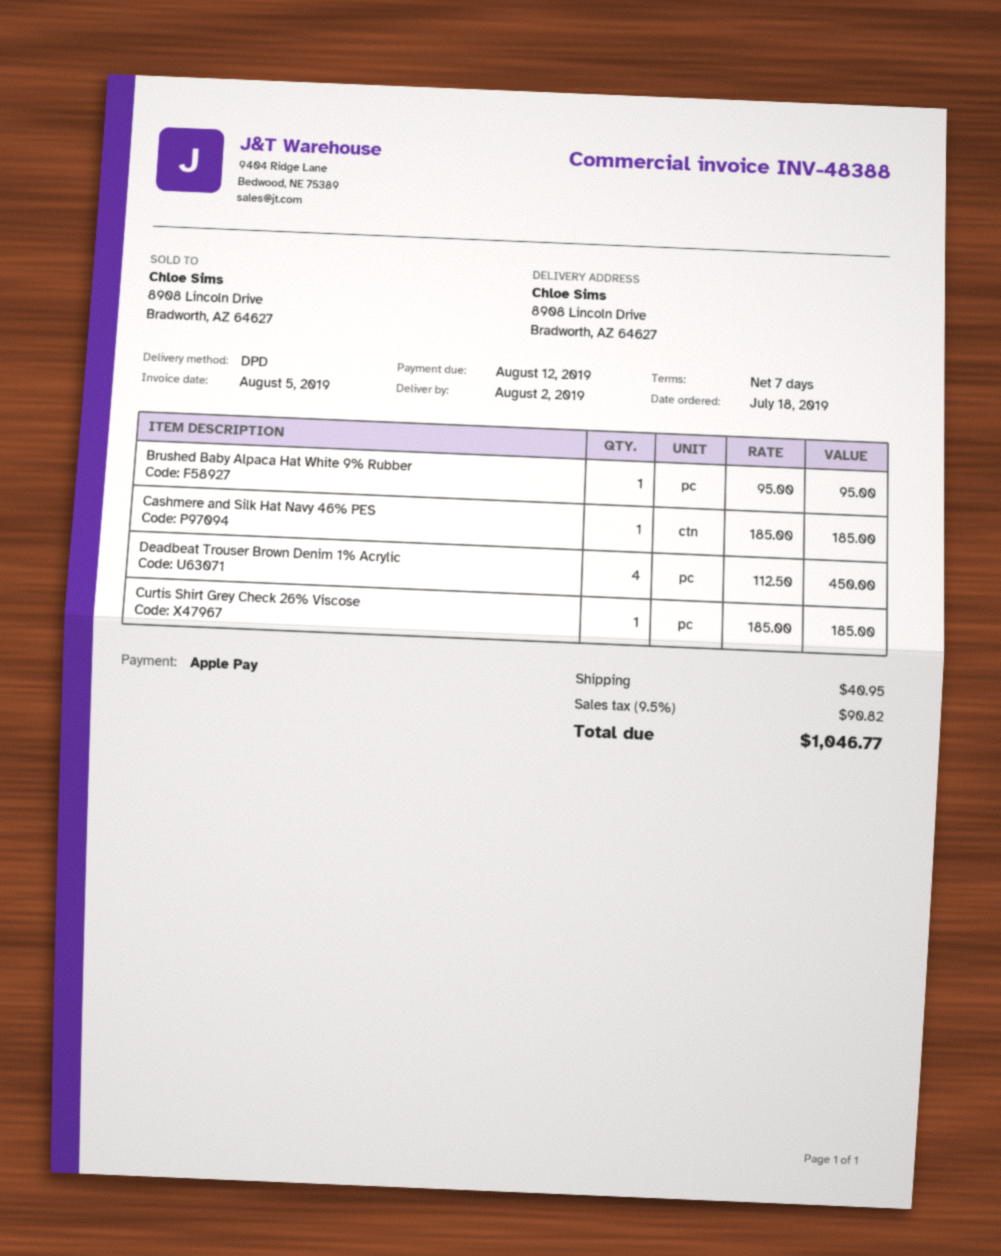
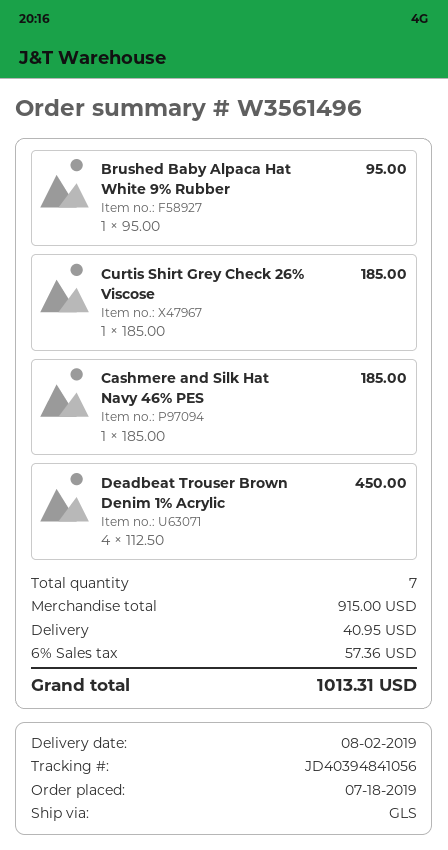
shipping method: DPD -> GLS
tax: 9.5% = 90.82 -> 6% = 57.36
total: 1046.77 -> 1013.31

